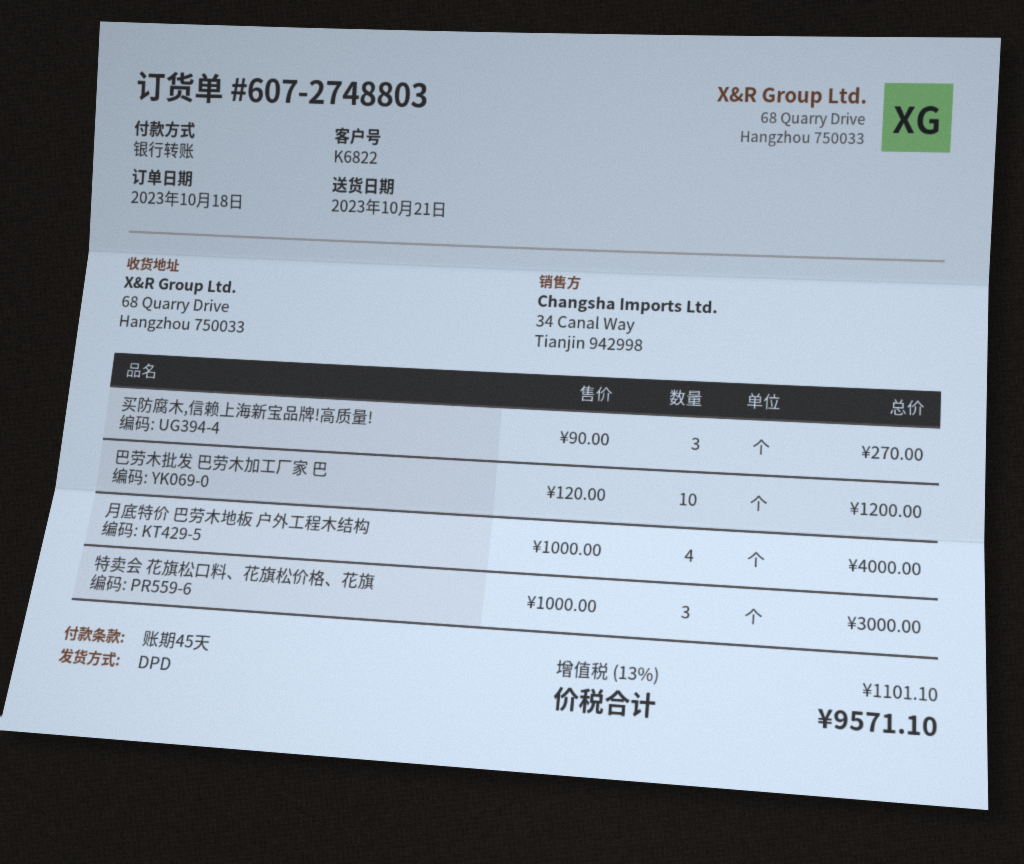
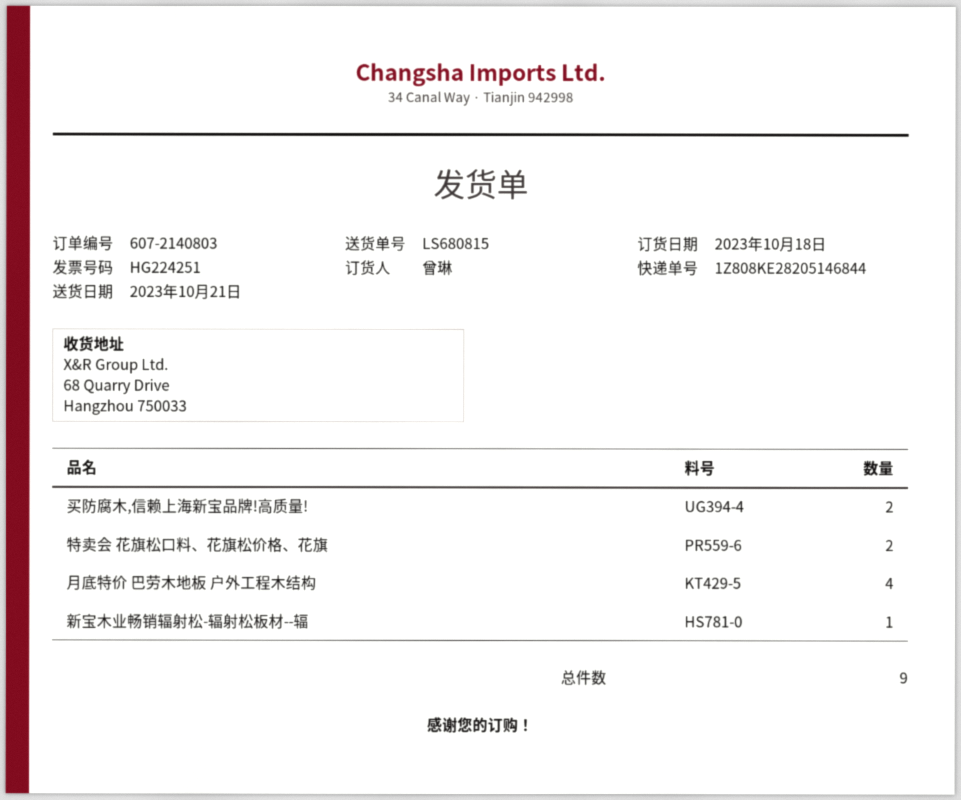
order number: 607-2748803 -> 607-2140803
买防腐木,信赖上海新宝品牌!高质量!: 3 -> 2
巴劳木批发 巴劳木加工厂家 巴: 10 -> none
特卖会 花旗松口料、花旗松价格、花旗: 3 -> 2
新宝木业畅销辐射松-辐射松板材--辐: none -> 1

